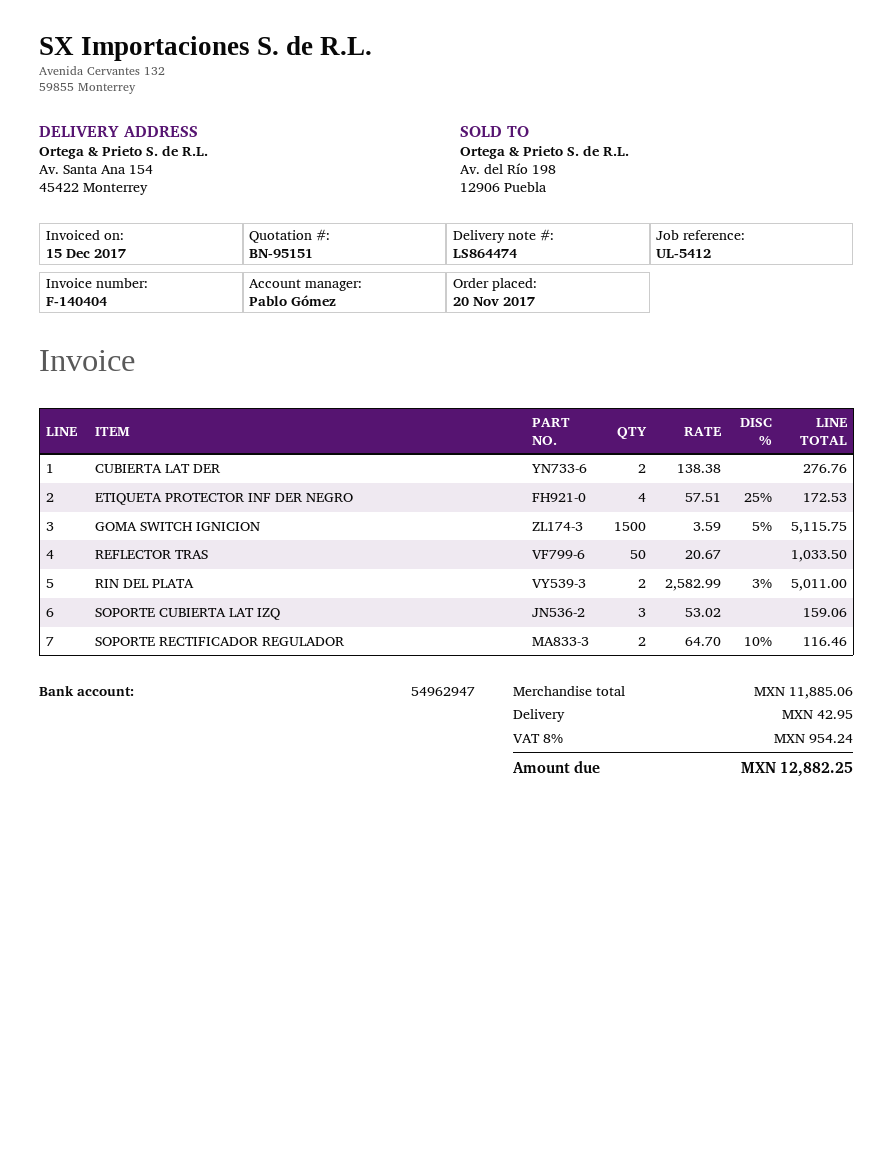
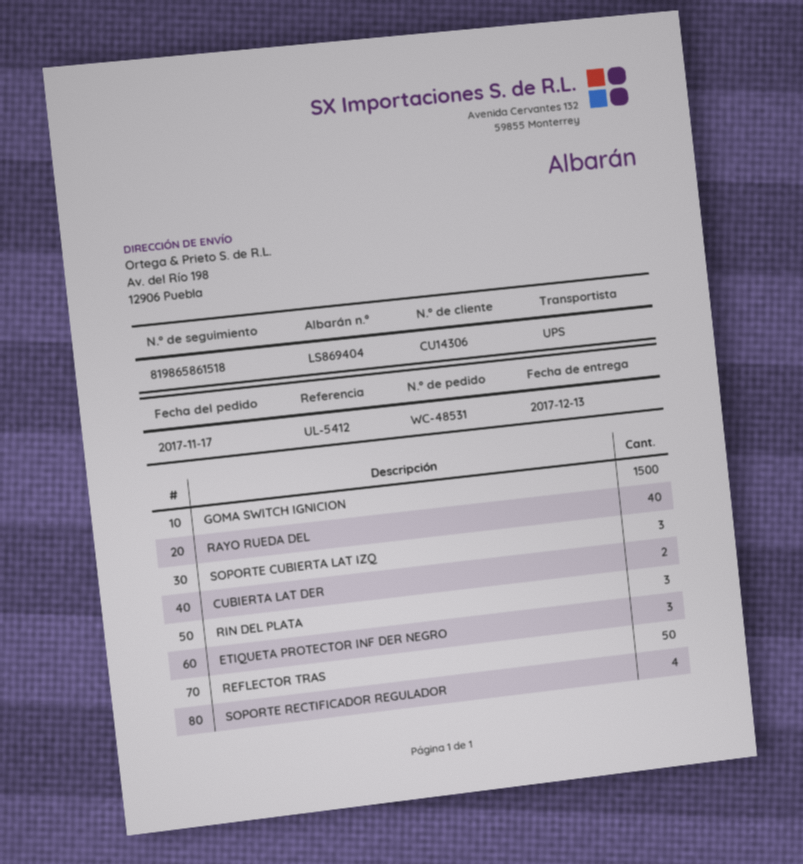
order date: 2017-11-20 -> 2017-11-17
delivery note number: LS864474 -> LS869404
ship to: Av. Santa Ana 154, 45422 Monterrey -> Av. del Río 198, 12906 Puebla
ETIQUETA PROTECTOR INF DER NEGRO: 4 -> 3
RIN DEL PLATA: 2 -> 3
SOPORTE RECTIFICADOR REGULADOR: 2 -> 4
RAYO RUEDA DEL: none -> 40

